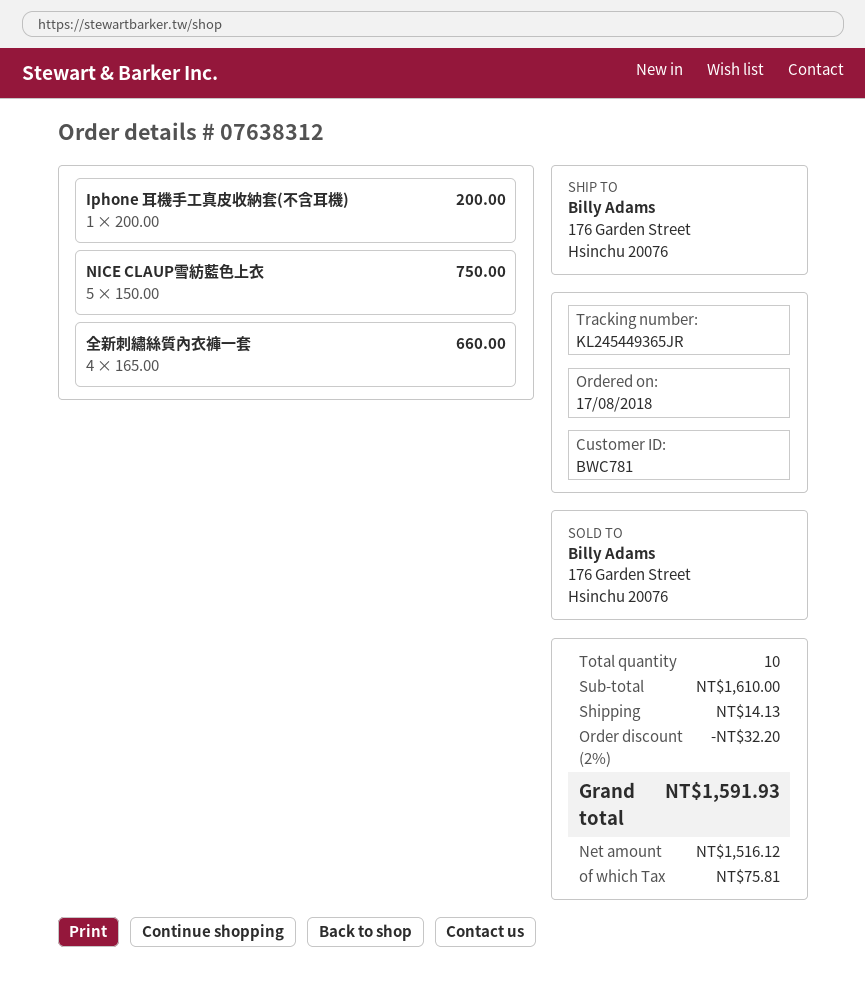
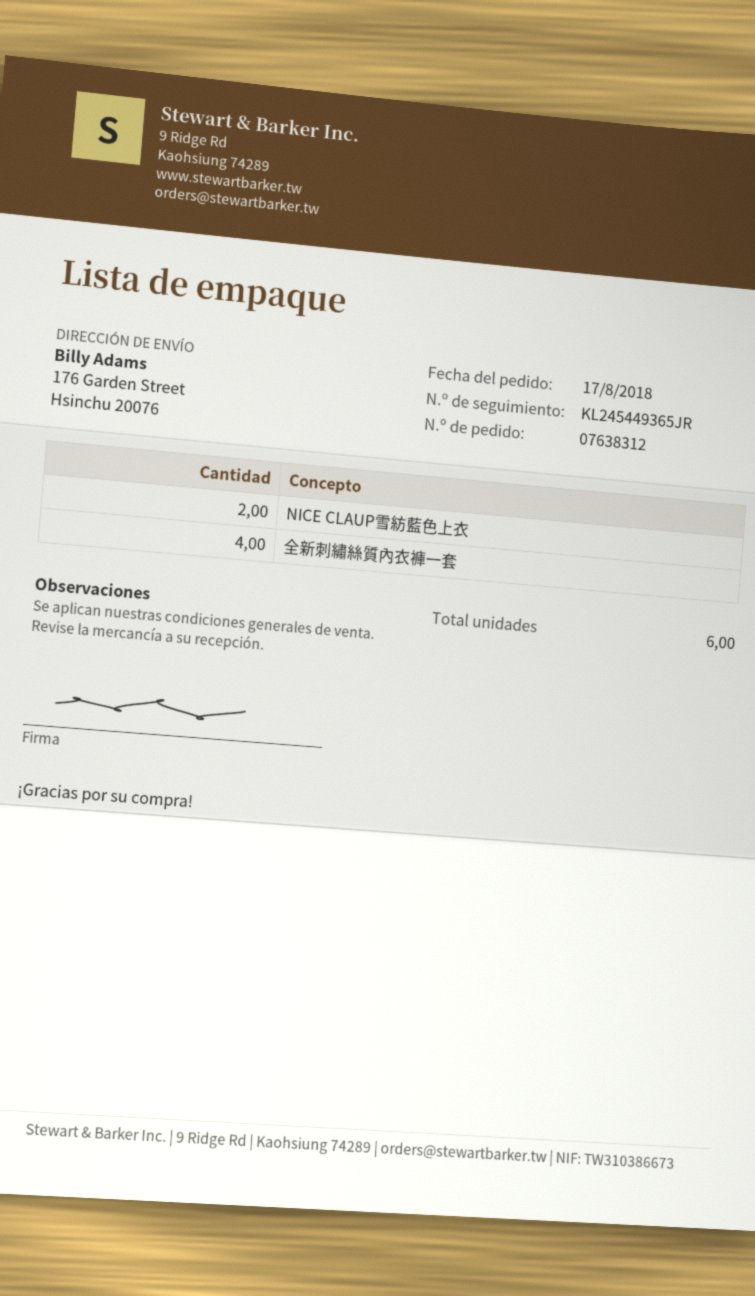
Iphone 耳機手工真皮收納套(不含耳機): 1 -> none
NICE CLAUP雪紡藍色上衣: 5 -> 2
total quantity: 10 -> 6

